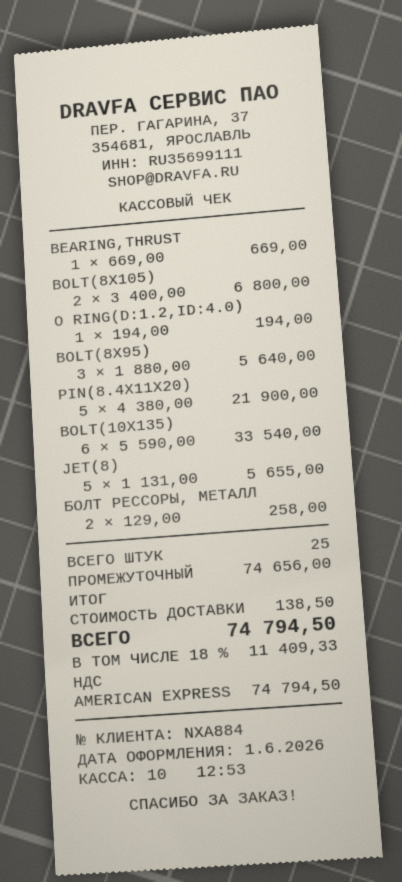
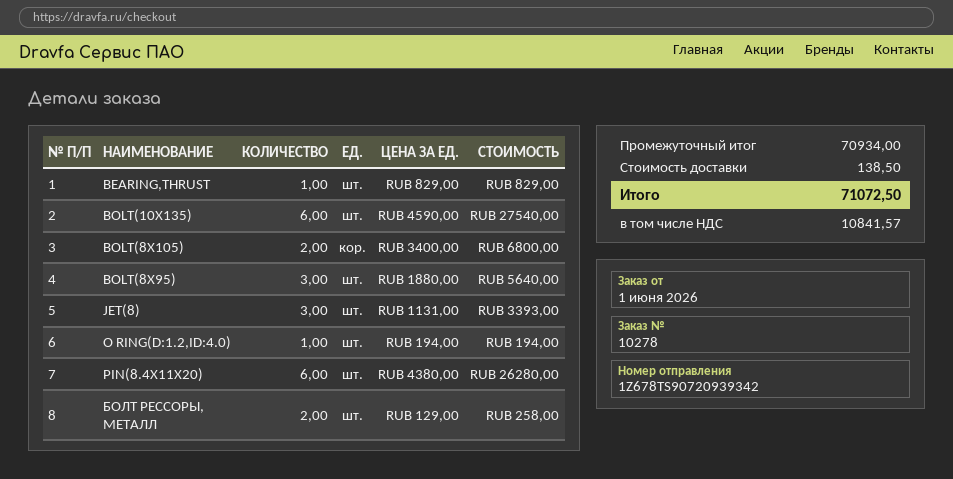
BEARING,THRUST: 1 x 669.00 = 669.00 -> 1 x 829.00 = 829.00
PIN(8.4X11X20): 5 x 4380.00 = 21900.00 -> 6 x 4380.00 = 26280.00
BOLT(10X135): 6 x 5590.00 = 33540.00 -> 6 x 4590.00 = 27540.00
JET(8): 5 x 1131.00 = 5655.00 -> 3 x 1131.00 = 3393.00
subtotal: 74656.00 -> 70934.00
tax: 11409.33 -> 10841.57
total: 74794.50 -> 71072.50

